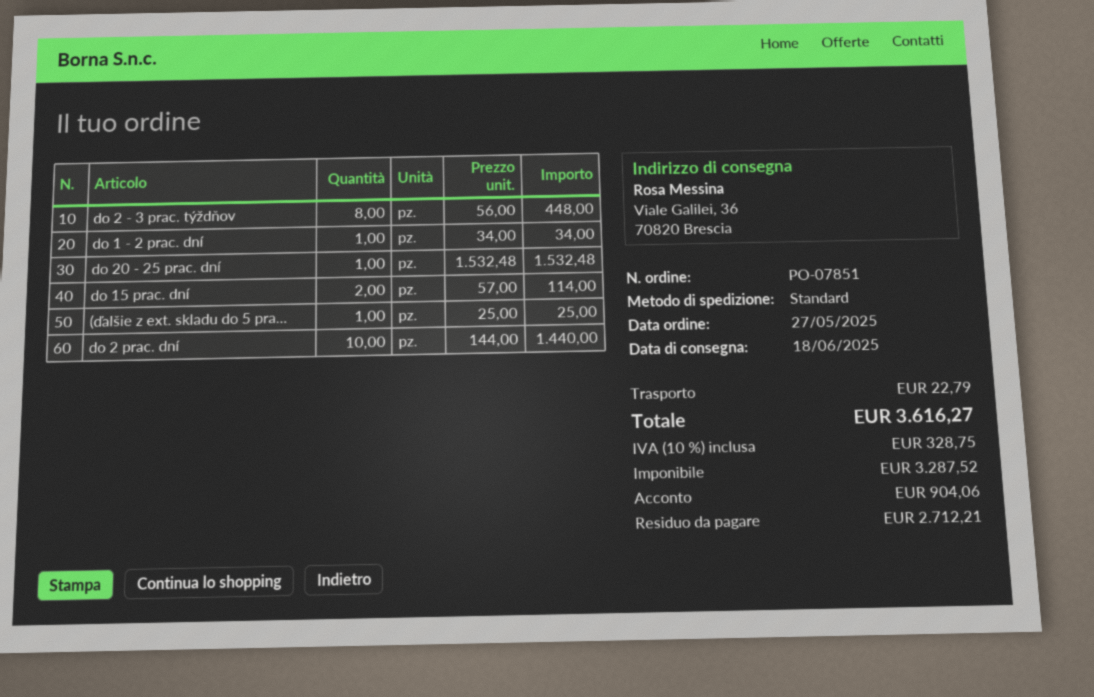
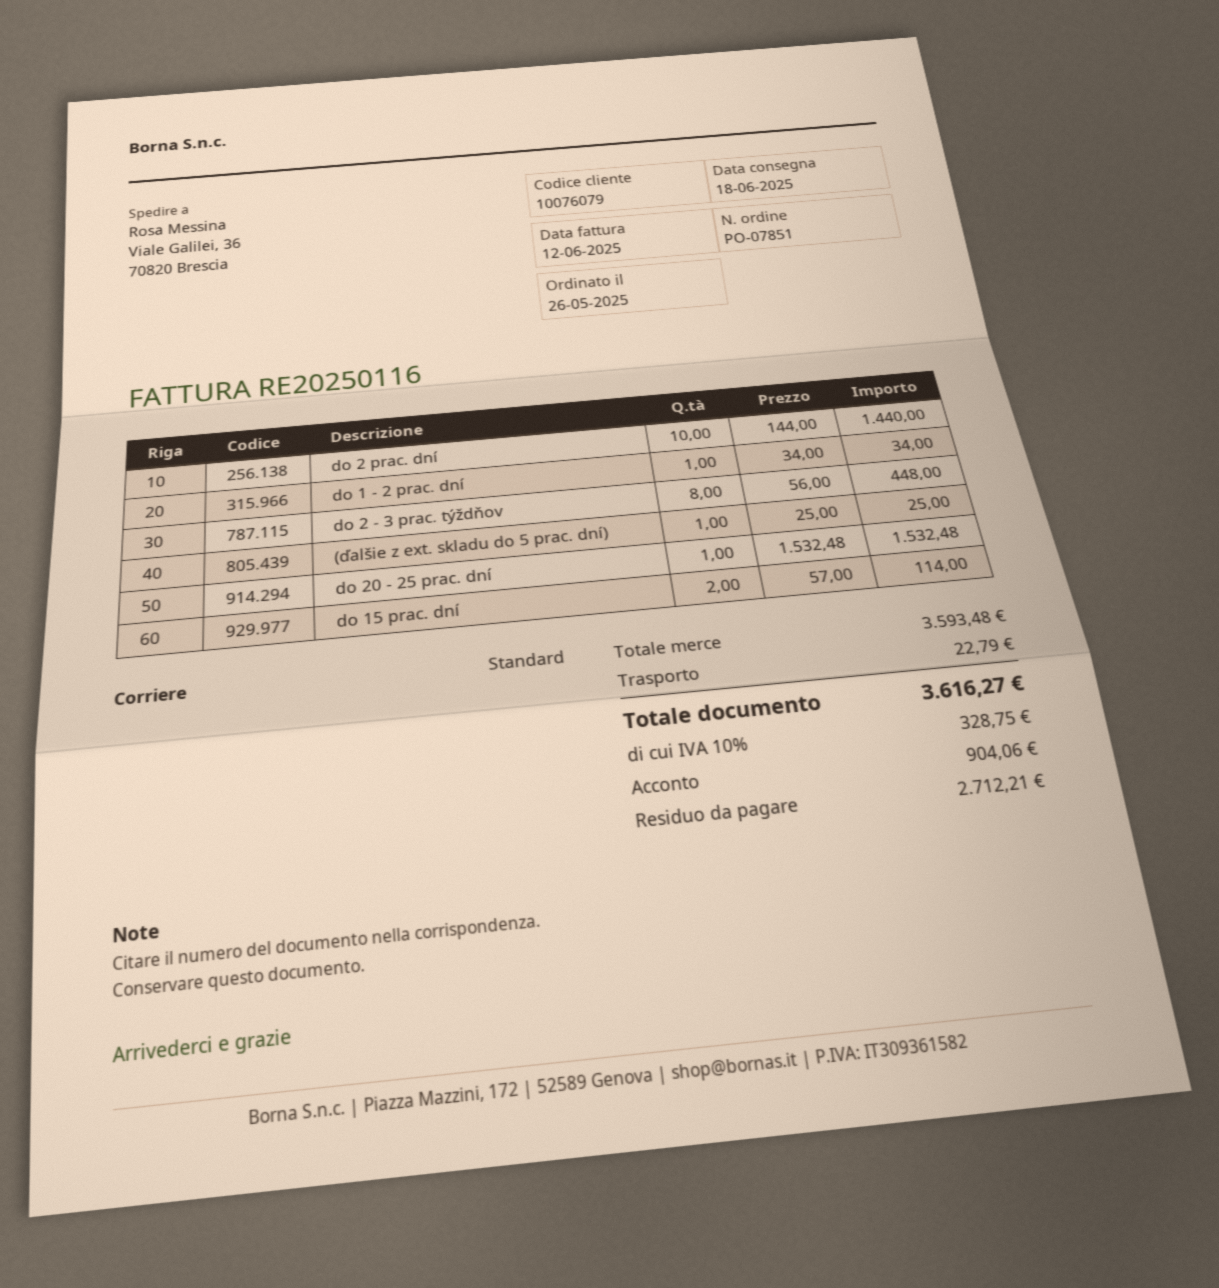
order date: 2025-05-27 -> 2025-05-26

